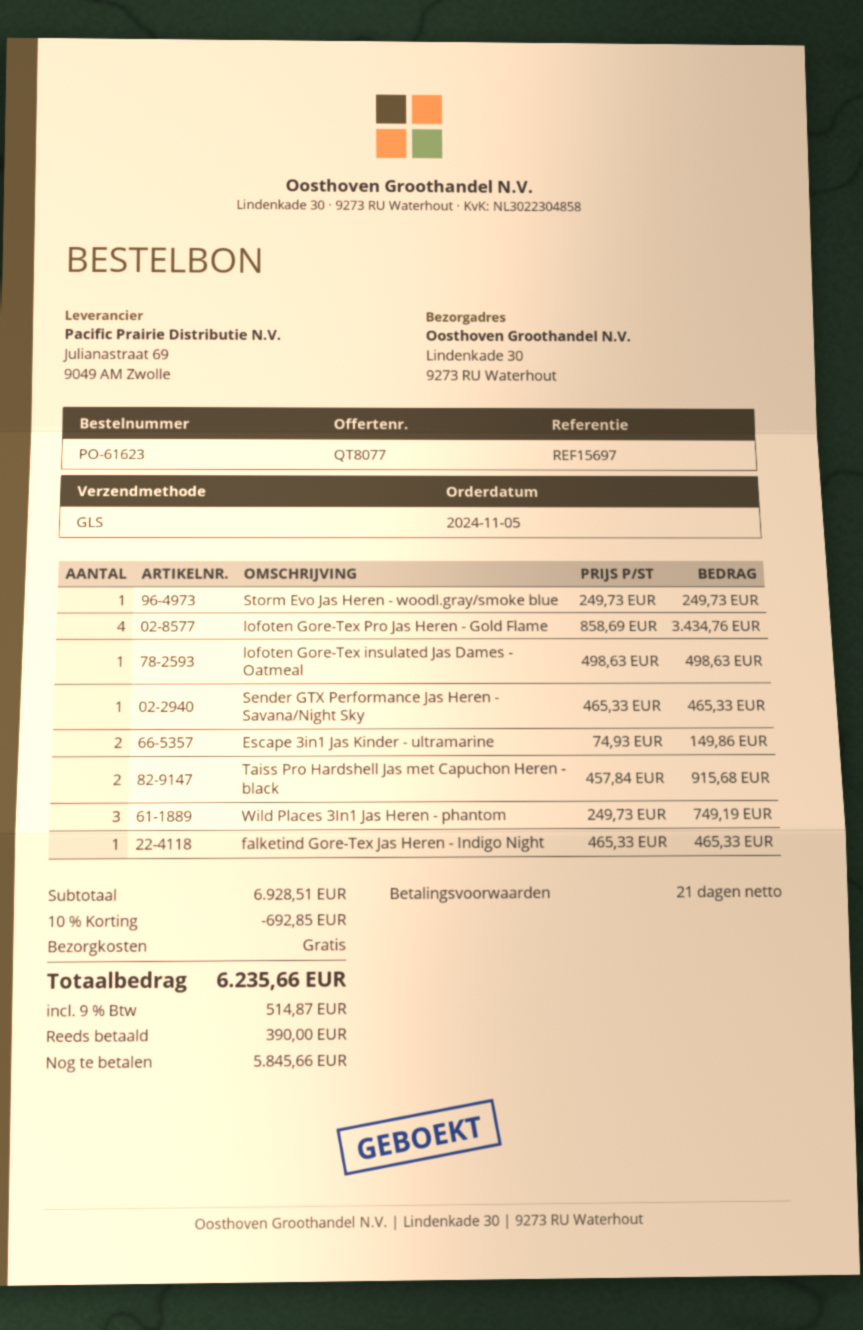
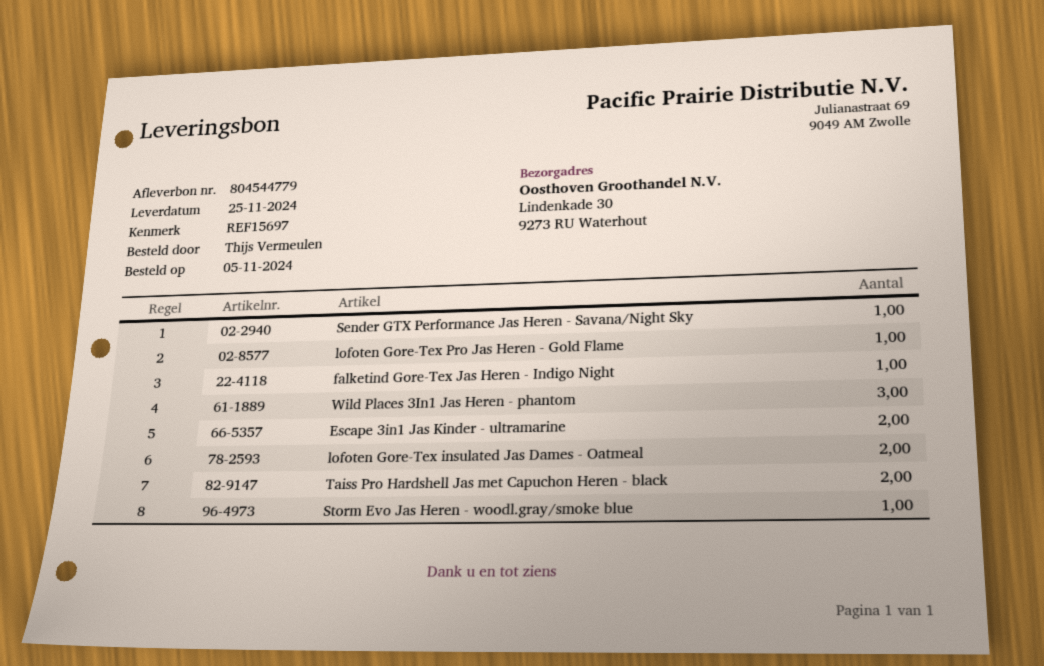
lofoten Gore-Tex Pro Jas Heren - Gold Flame: 4 -> 1
lofoten Gore-Tex insulated Jas Dames - Oatmeal: 1 -> 2

